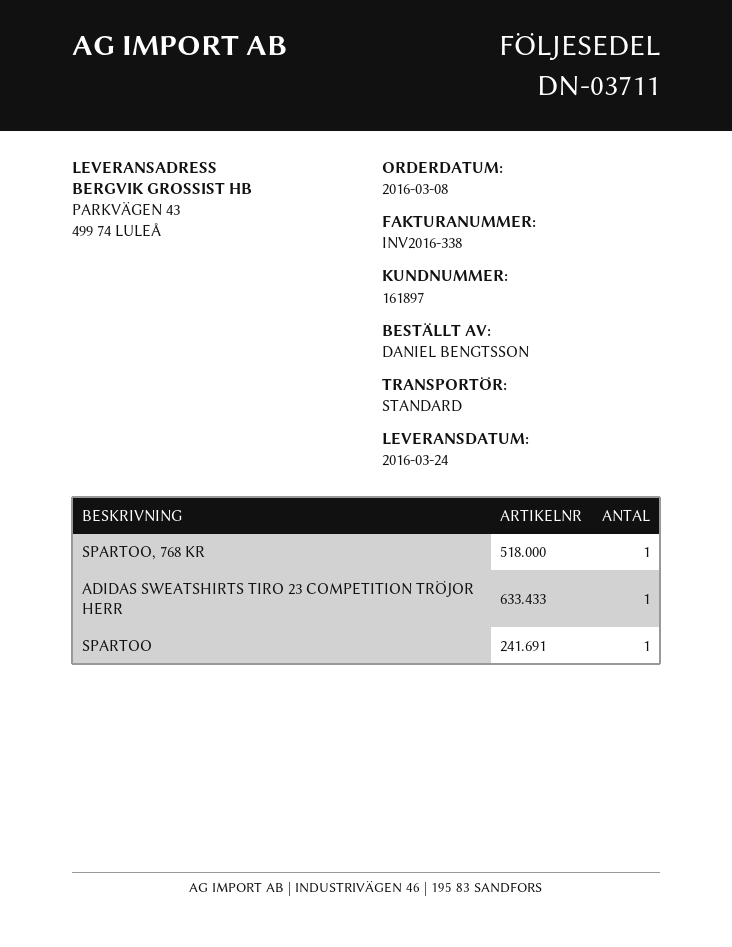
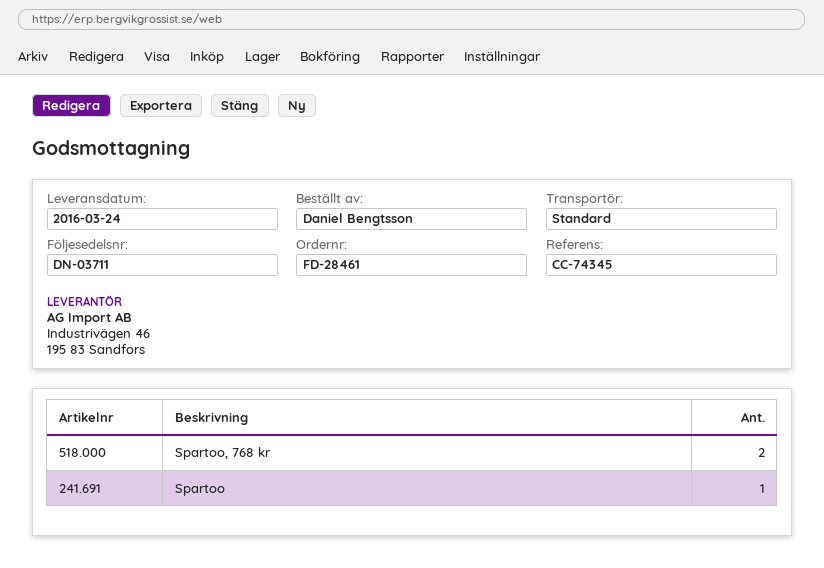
SPARTOO, 768 KR: 1 -> 2
ADIDAS SWEATSHIRTS TIRO 23 COMPETITION TRÖJOR HERR: 1 -> none

